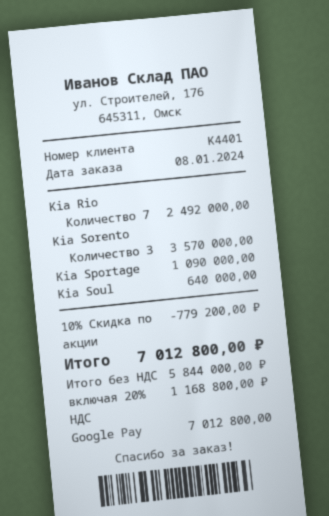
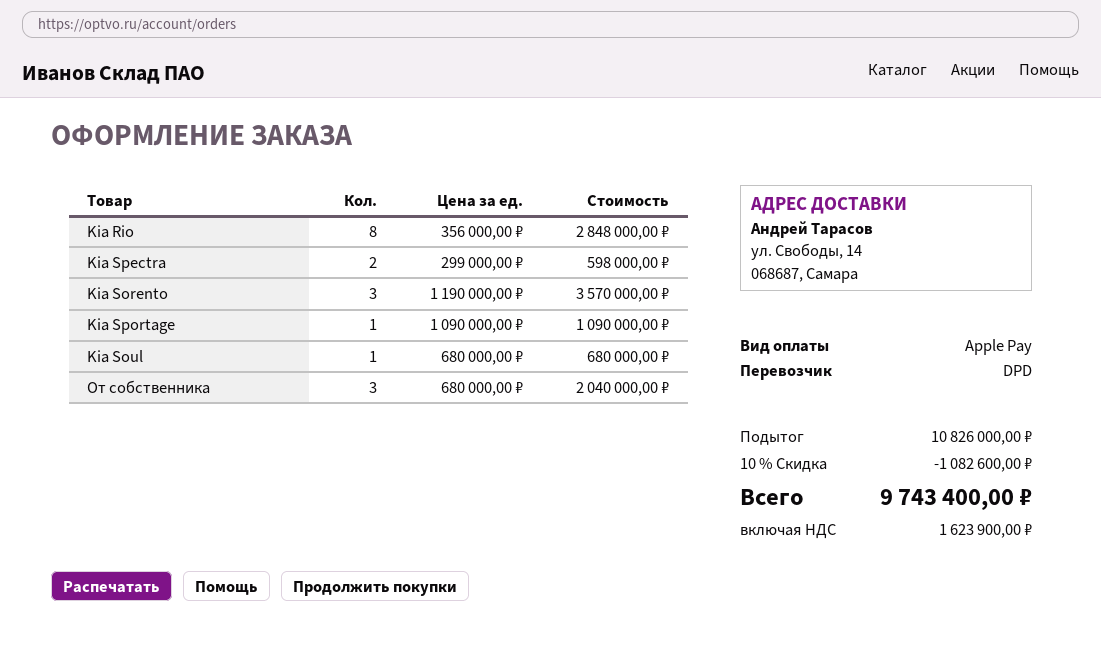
payment method: Google Pay -> Apple Pay
Kia Rio: 7 for 2492000.00 -> 8 for 2848000.00
Kia Soul: 1 for 640000.00 -> 1 for 680000.00
Kia Spectra: none -> 2 for 598000.00
От собственника: none -> 3 for 2040000.00
discount: 10% = 779200.00 -> 10% = 1082600.00
tax: 1168800.00 -> 1623900.00
total: 7012800.00 -> 9743400.00

